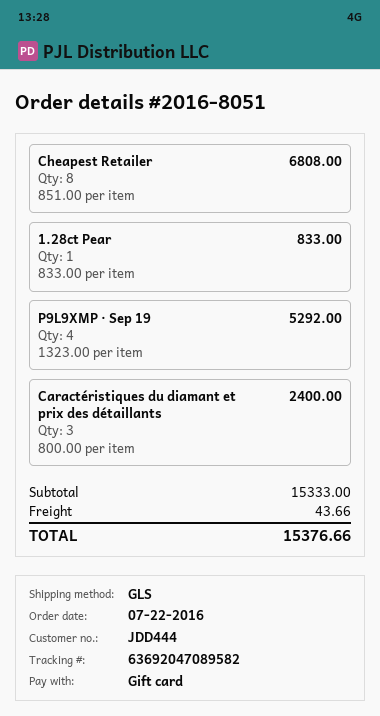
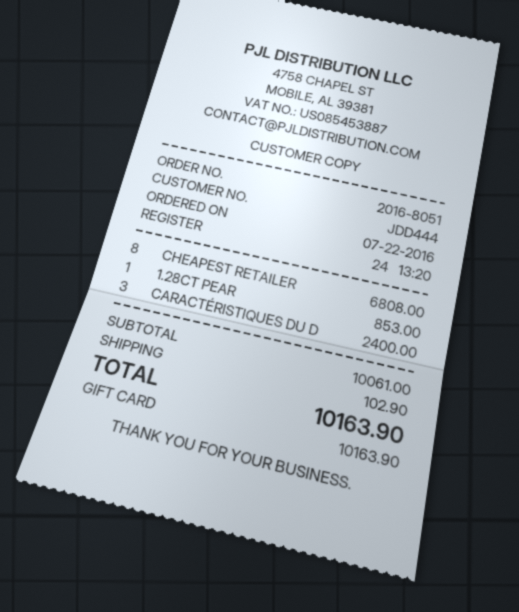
1.28ct Pear: 1 for 833.00 -> 1 for 853.00
P9L9XMP · Sep 19: 4 for 5292.00 -> none
subtotal: 15333.00 -> 10061.00
shipping: 43.66 -> 102.90
total: 15376.66 -> 10163.90

